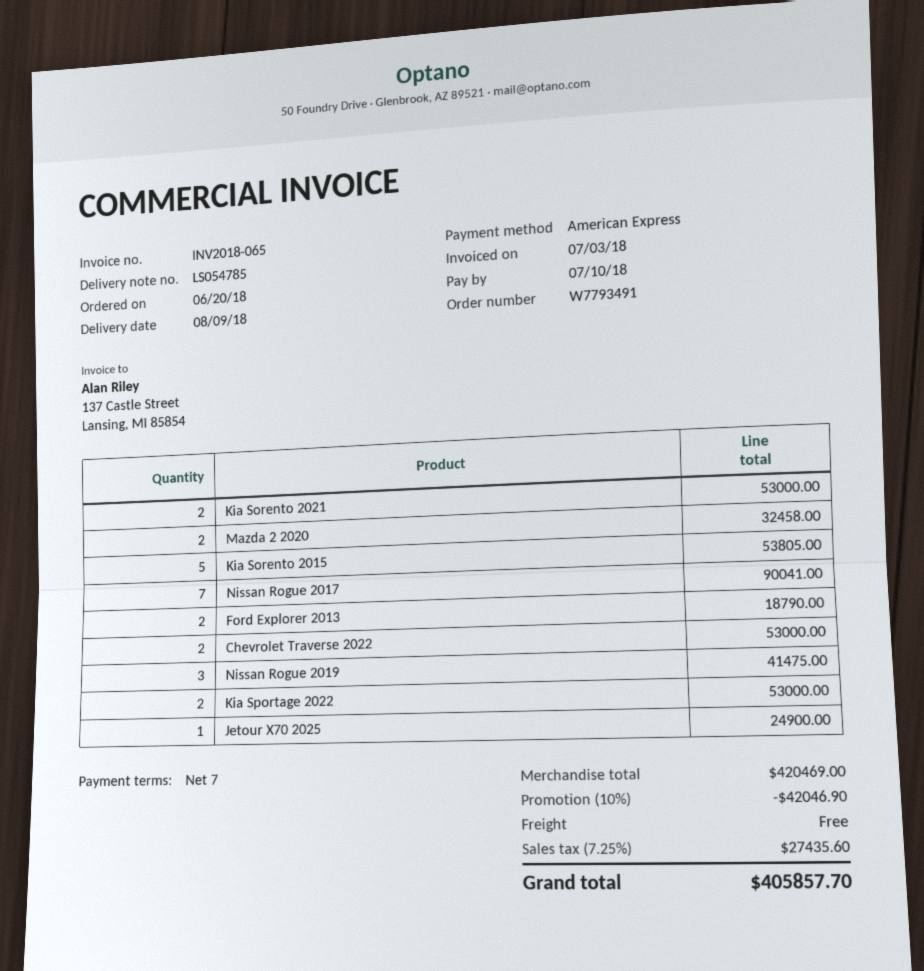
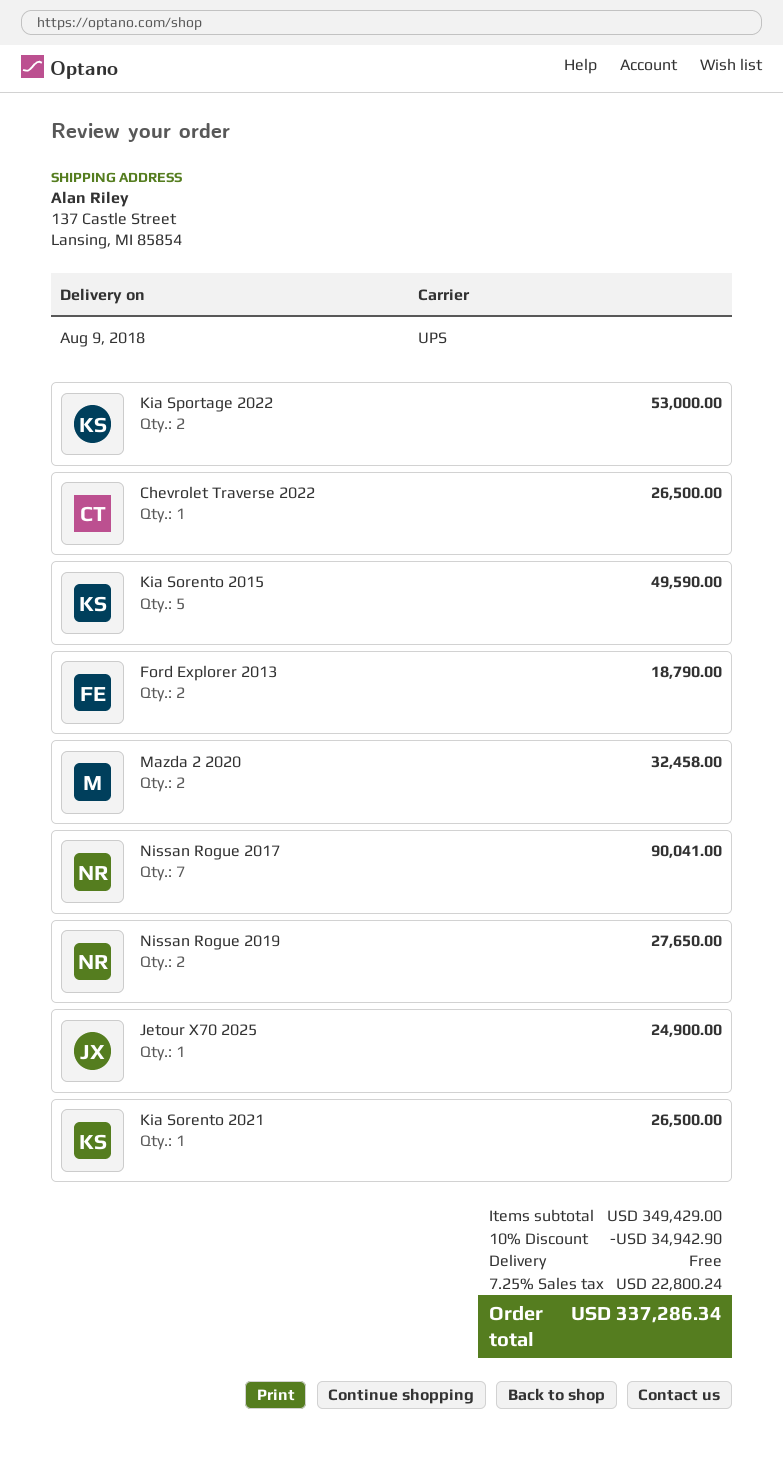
Kia Sorento 2021: 2 for 53000.00 -> 1 for 26500.00
Kia Sorento 2015: 5 for 53805.00 -> 5 for 49590.00
Chevrolet Traverse 2022: 2 for 53000.00 -> 1 for 26500.00
Nissan Rogue 2019: 3 for 41475.00 -> 2 for 27650.00
subtotal: 420469.00 -> 349429.00
discount: 10% = 42046.90 -> 10% = 34942.90
tax: 7.25% = 27435.60 -> 7.25% = 22800.24
total: 405857.70 -> 337286.34

